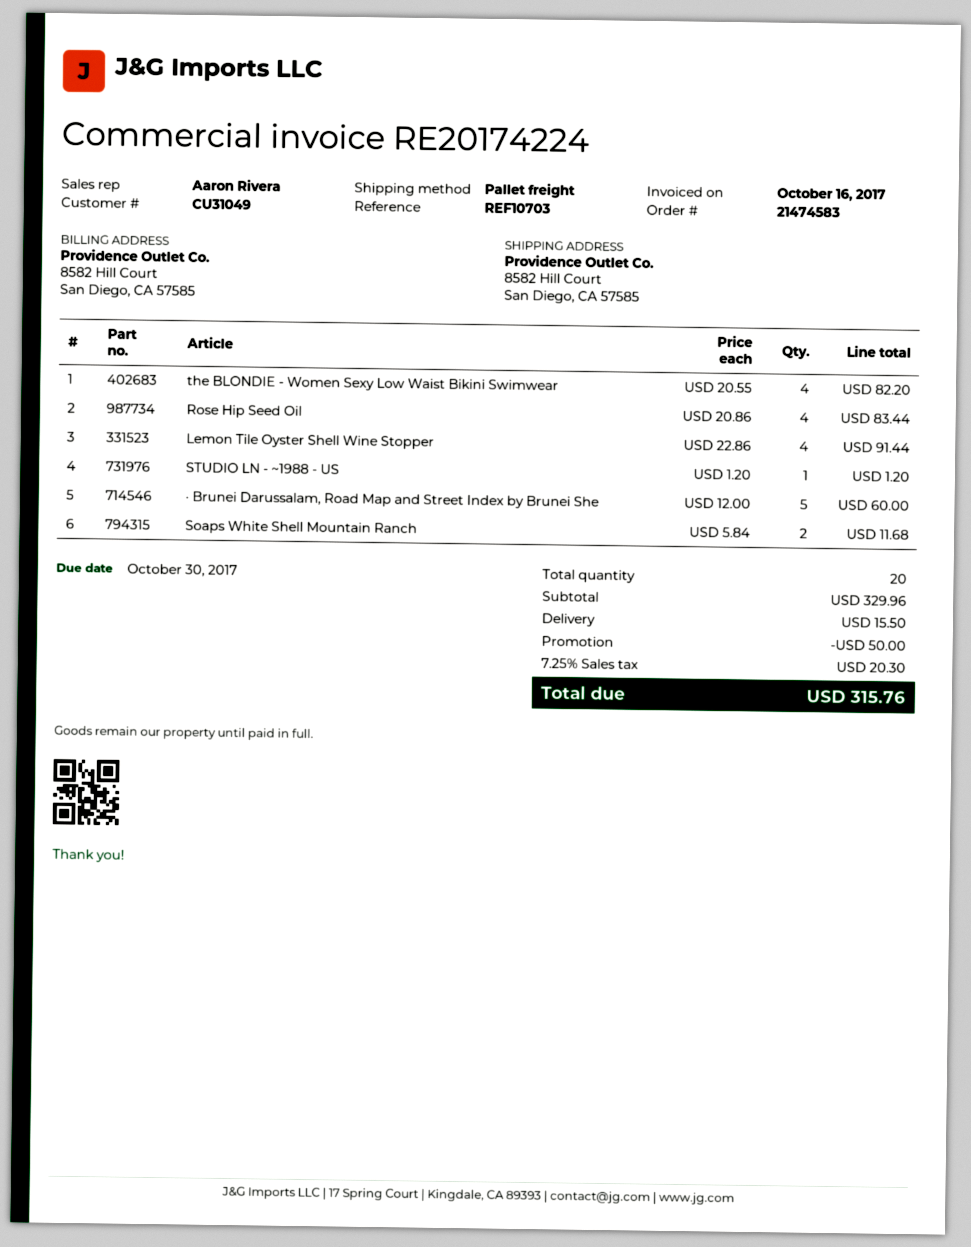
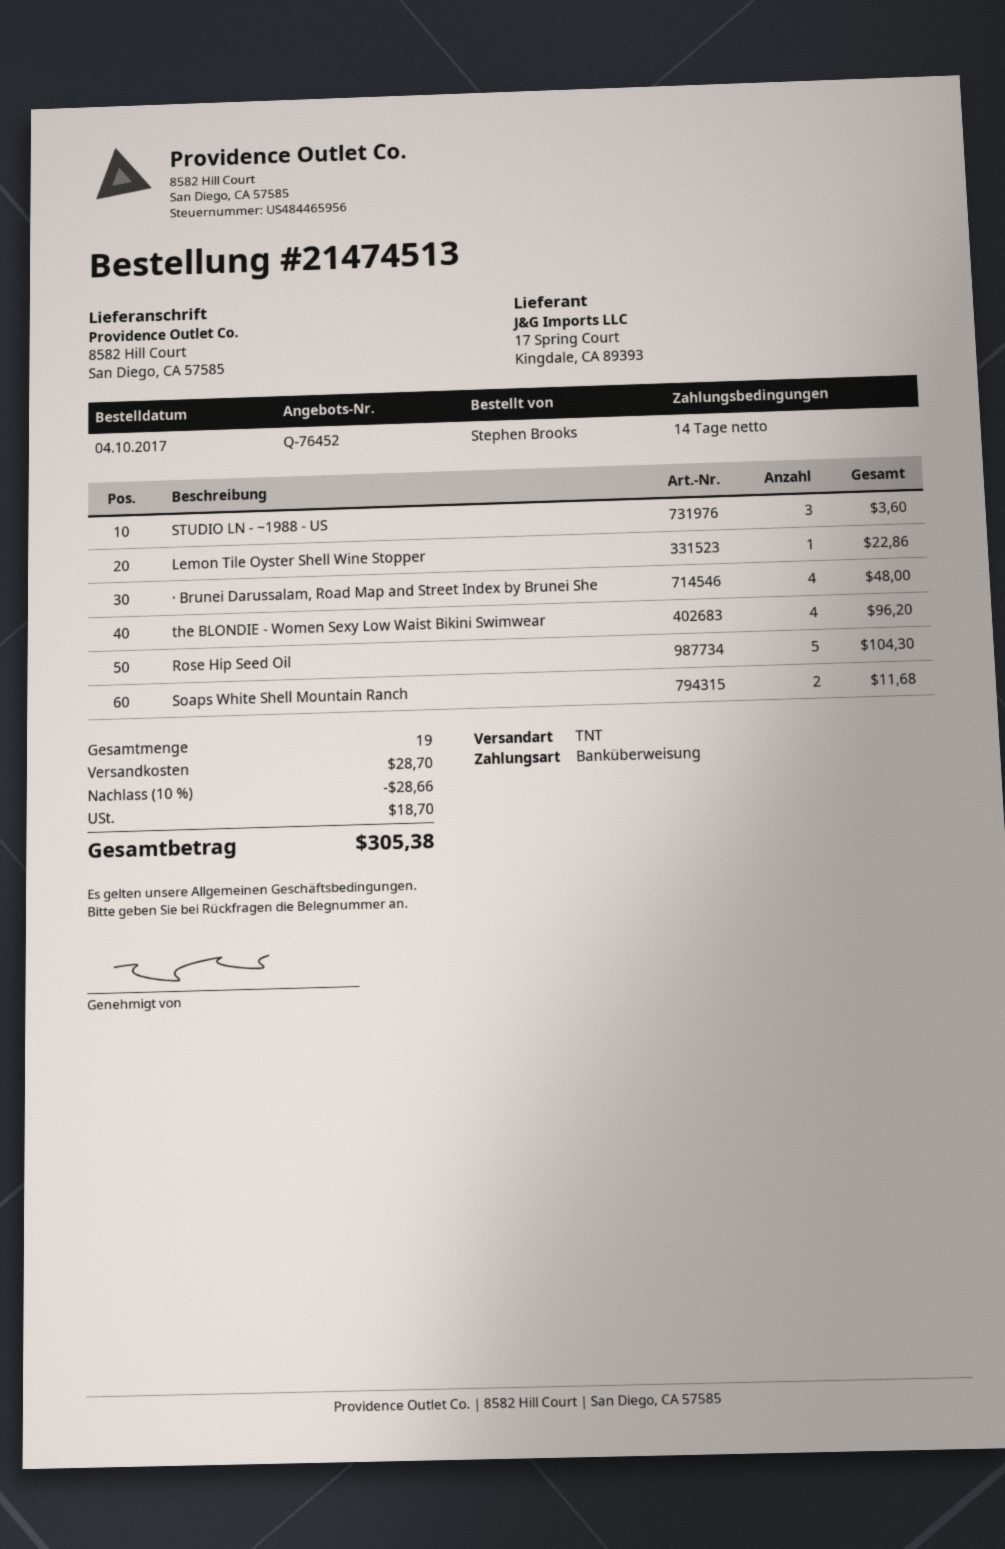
order number: 21474583 -> 21474513
shipping method: pallet freight -> TNT
the BLONDIE - Women Sexy Low Waist Bikini Swimwear: 4 for 82.20 -> 4 for 96.20
Rose Hip Seed Oil: 4 for 83.44 -> 5 for 104.30
Lemon Tile Oyster Shell Wine Stopper: 4 for 91.44 -> 1 for 22.86
STUDIO LN - ~1988 - US: 1 for 1.20 -> 3 for 3.60
· Brunei Darussalam, Road Map and Street Index by Brunei She: 5 for 60.00 -> 4 for 48.00
total quantity: 20 -> 19
discount: 50.00 -> 28.66
shipping: 15.50 -> 28.70
tax: 20.30 -> 18.70
total: 315.76 -> 305.38

